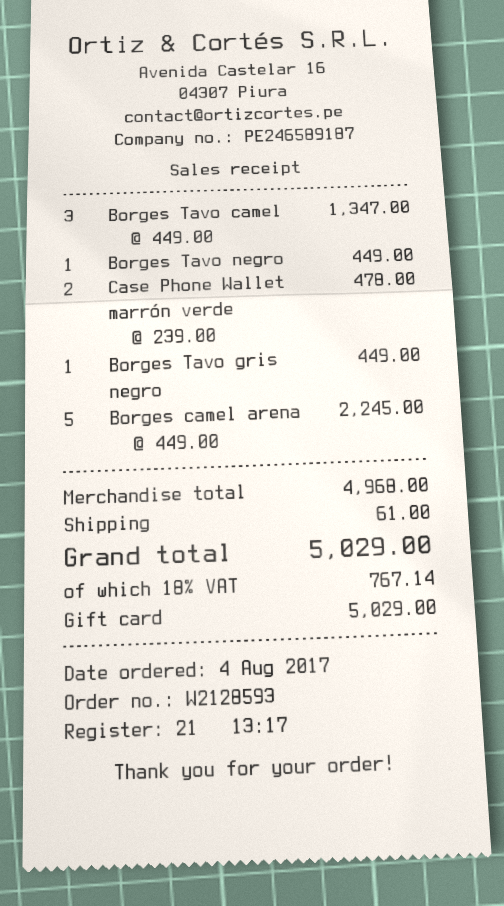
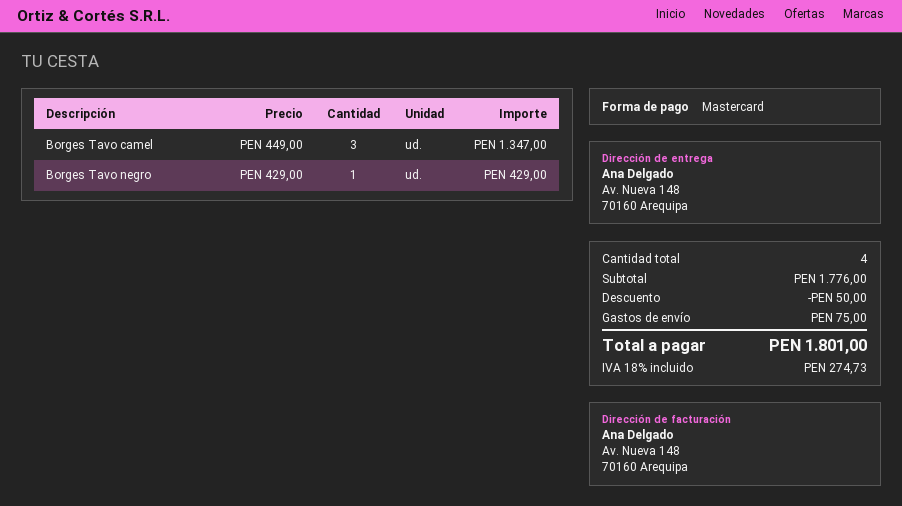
payment method: gift card -> Mastercard
Borges Tavo negro: 1 x 449.00 = 449.00 -> 1 x 429.00 = 429.00
Case Phone Wallet marrón verde: 2 x 239.00 = 478.00 -> none
Borges Tavo gris negro: 1 x 449.00 = 449.00 -> none
Borges camel arena: 5 x 449.00 = 2245.00 -> none
subtotal: 4968.00 -> 1776.00
discount: none -> 50.00
shipping: 61.00 -> 75.00
tax: 18% = 767.14 -> 18% = 274.73
total: 5029.00 -> 1801.00

